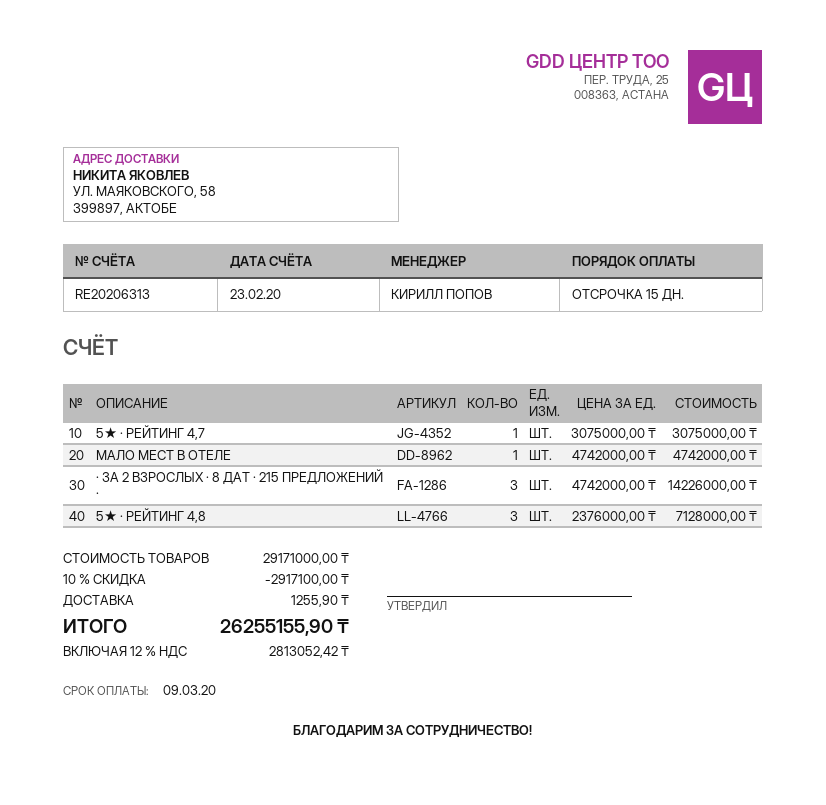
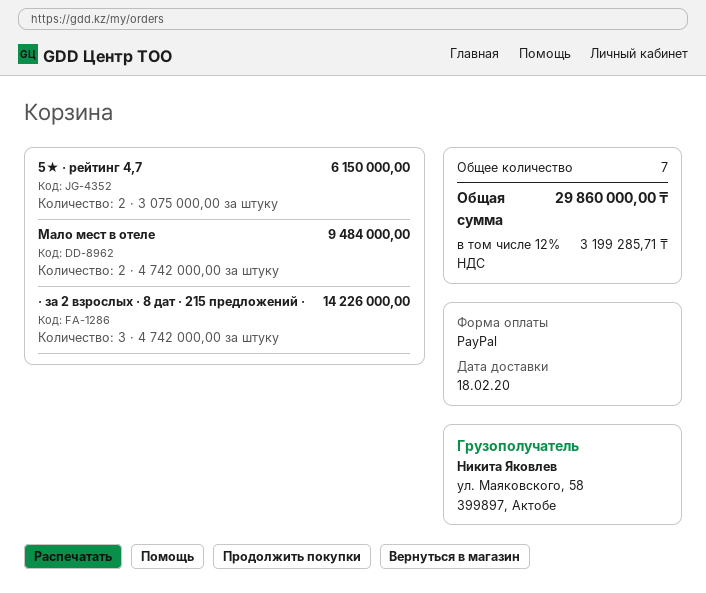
5★ · РЕЙТИНГ 4,7: 1 x 3075000.00 = 3075000.00 -> 2 x 3075000.00 = 6150000.00
МАЛО МЕСТ В ОТЕЛЕ: 1 x 4742000.00 = 4742000.00 -> 2 x 4742000.00 = 9484000.00
5★ · РЕЙТИНГ 4,8: 3 x 2376000.00 = 7128000.00 -> none
discount: 10% = 2917100.00 -> none
shipping: 1255.90 -> none
tax: 12% = 2813052.42 -> 12% = 3199285.71
total: 26255155.90 -> 29860000.00

